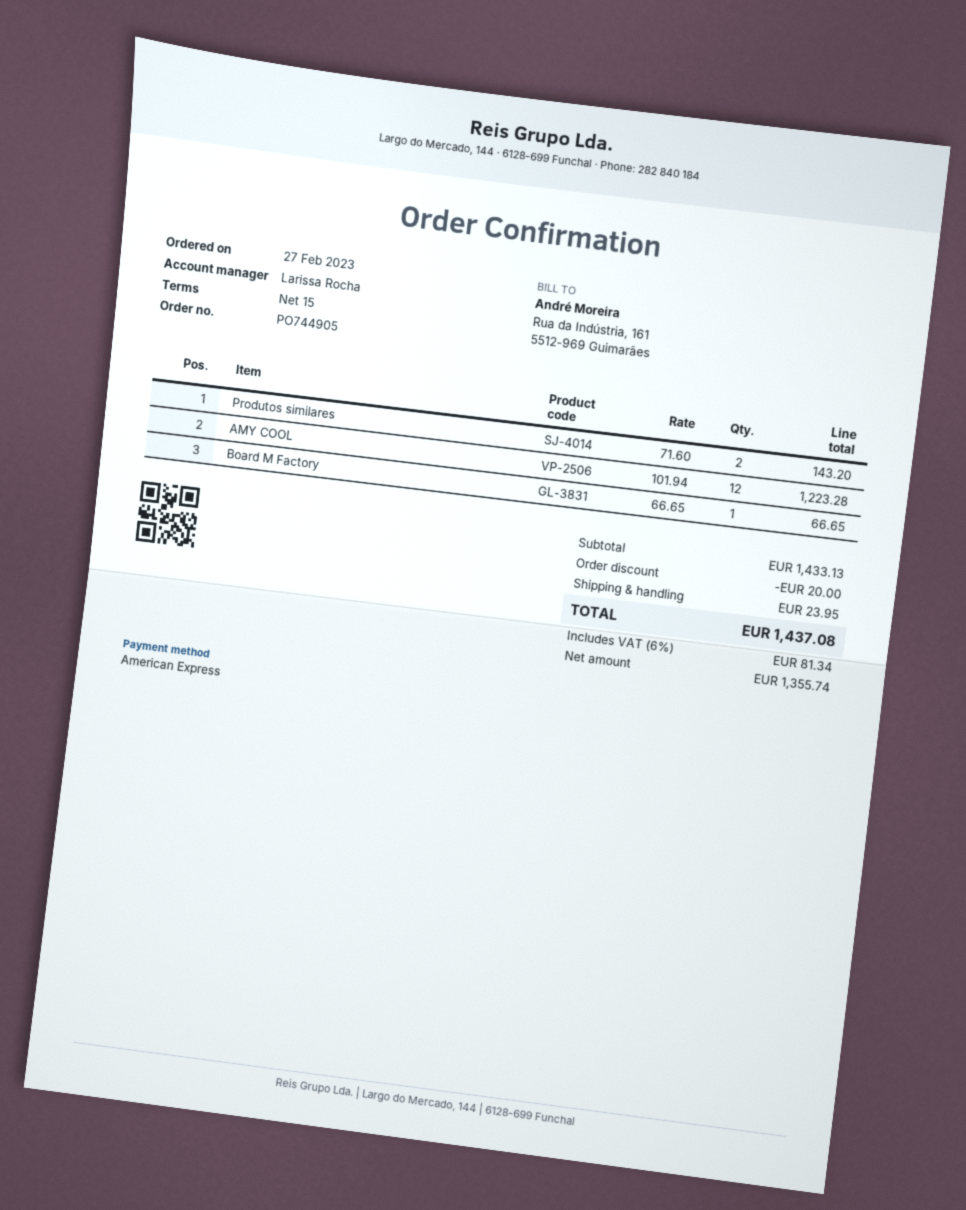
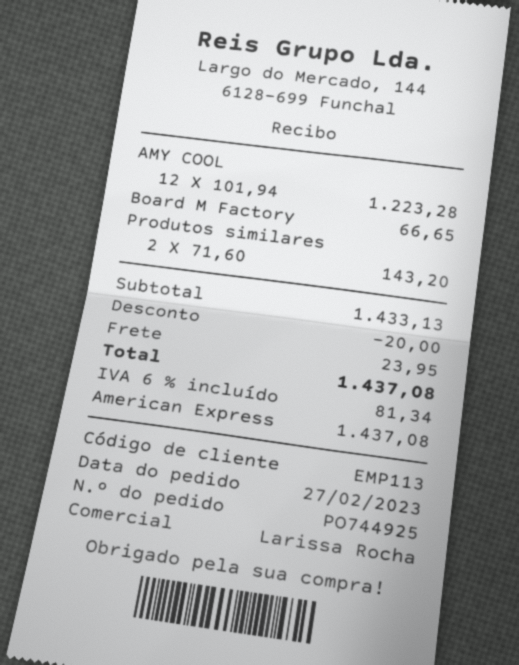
order number: PO744905 -> PO744925

